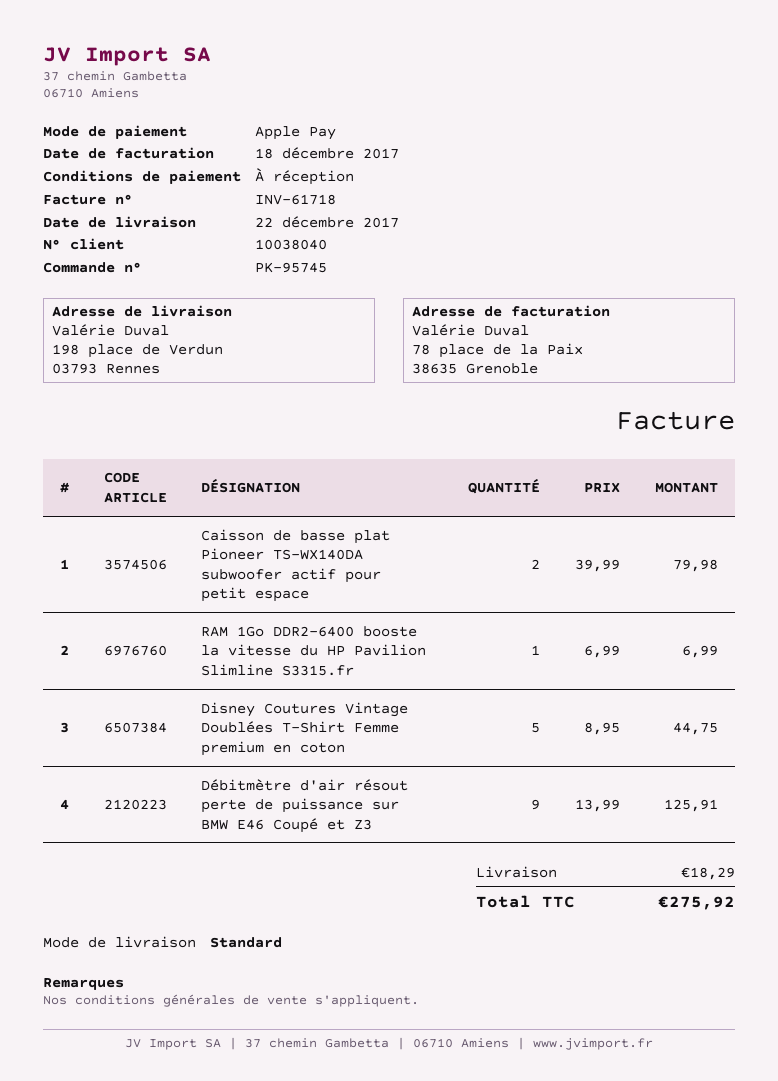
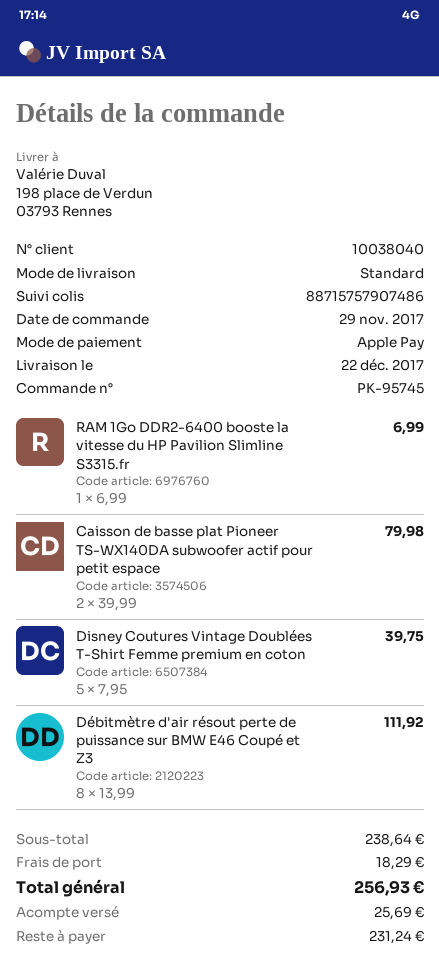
Disney Coutures Vintage Doublées T-Shirt Femme premium en coton: 5 x 8.95 = 44.75 -> 5 x 7.95 = 39.75
Débitmètre d'air résout perte de puissance sur BMW E46 Coupé et Z3: 9 x 13.99 = 125.91 -> 8 x 13.99 = 111.92
total: 275.92 -> 256.93

